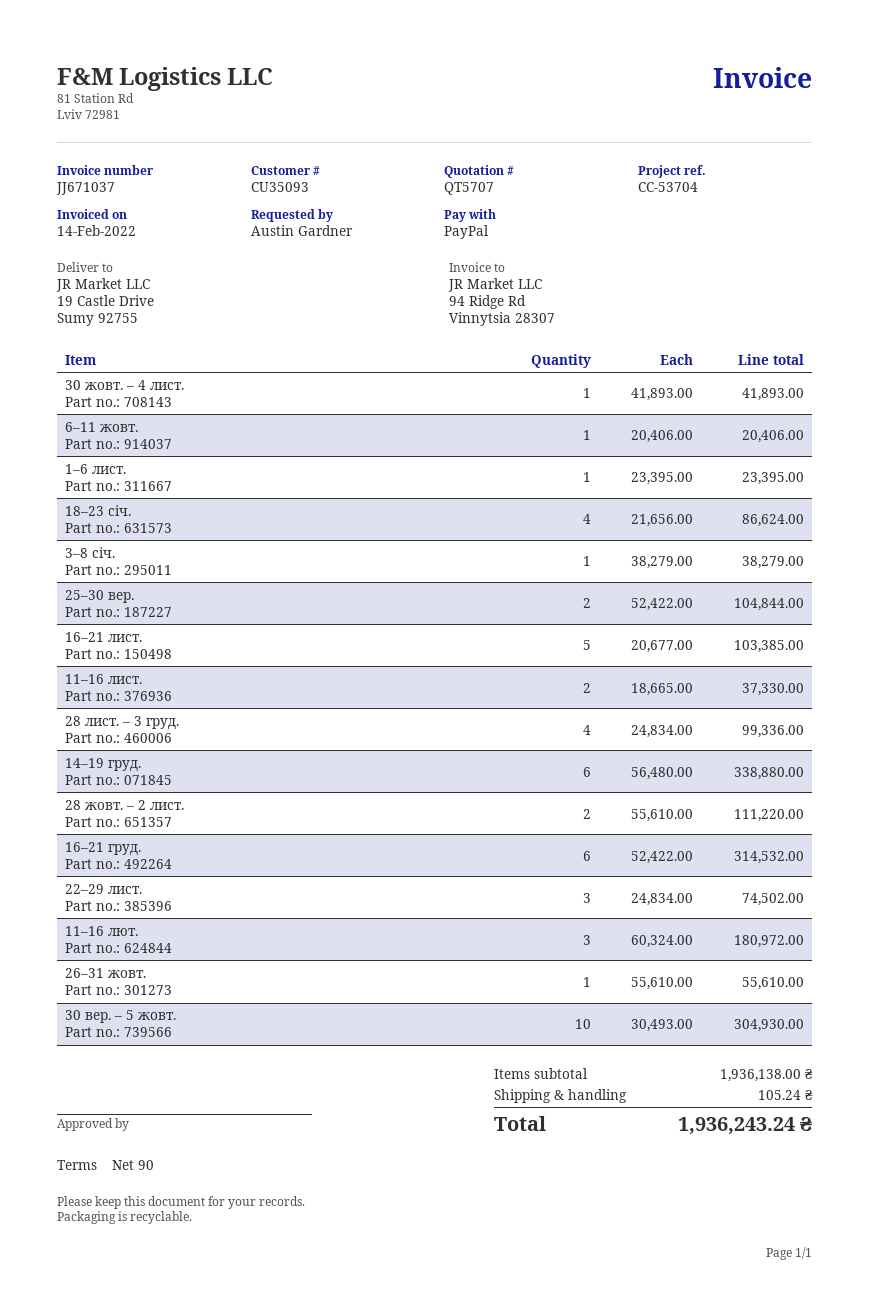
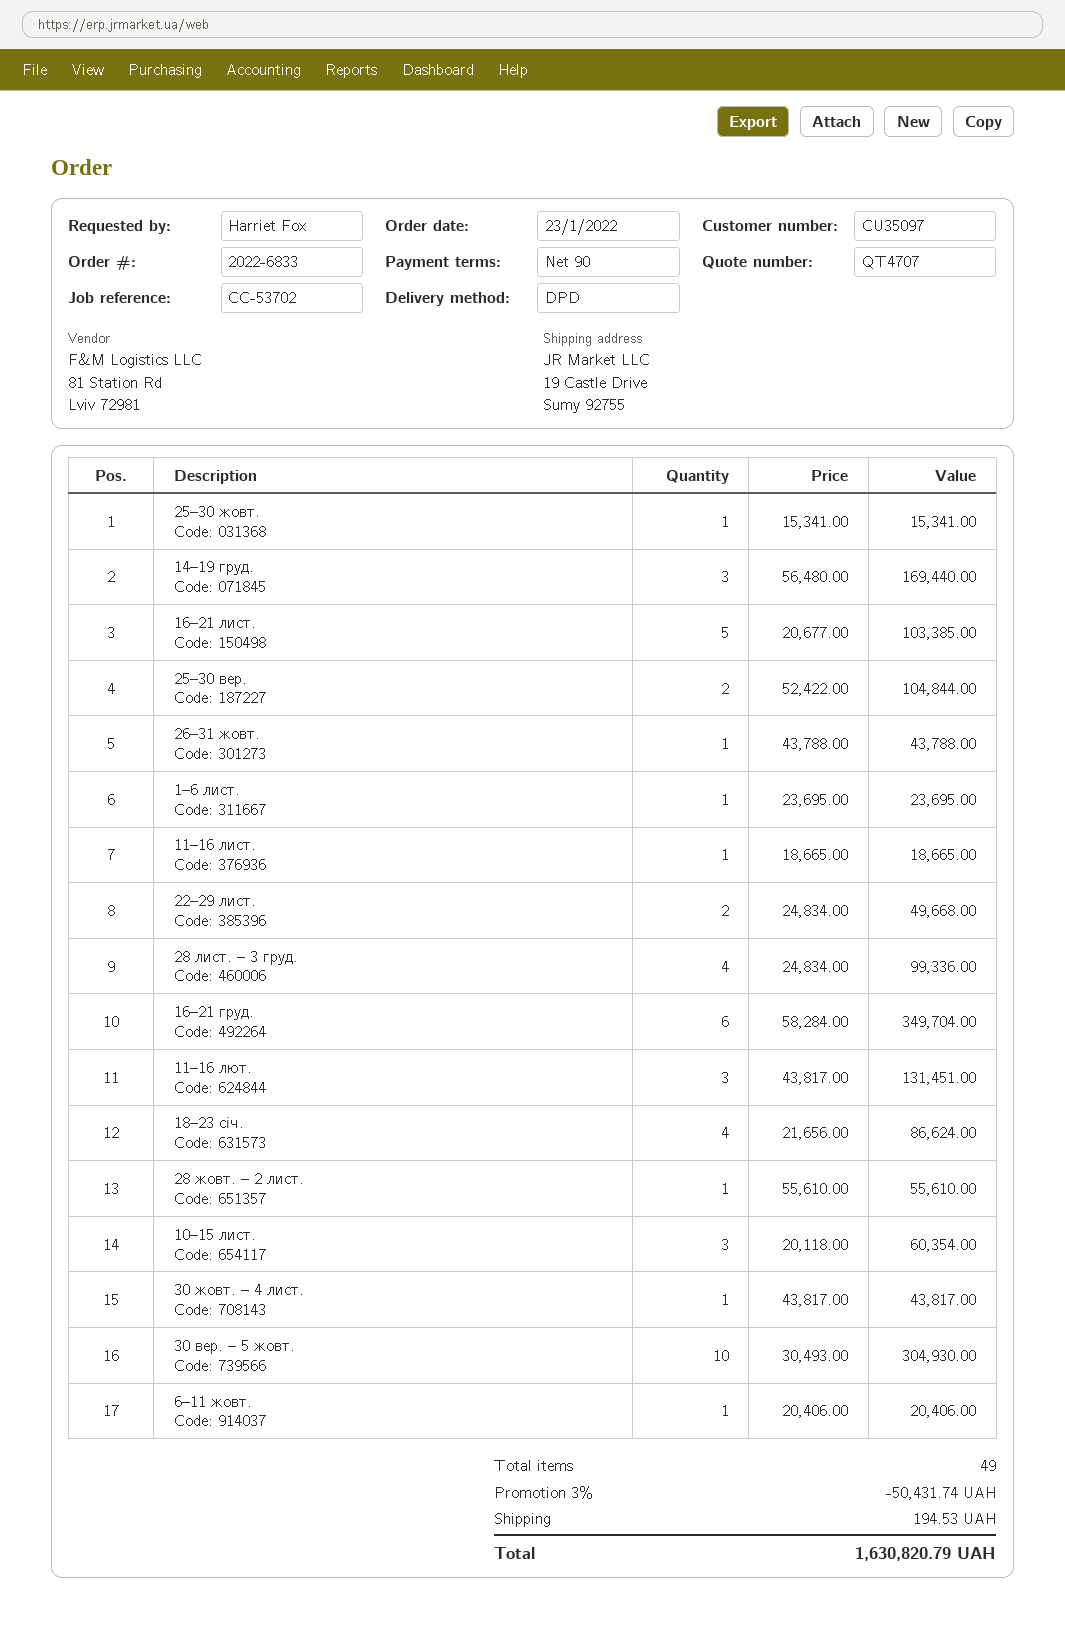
quote number: QT5707 -> QT4707
customer number: CU35093 -> CU35097
reference: CC-53704 -> CC-53702
ordered by: Austin Gardner -> Harriet Fox
30 жовт. – 4 лист.: 1 x 41893.00 = 41893.00 -> 1 x 43817.00 = 43817.00
1–6 лист.: 1 x 23395.00 = 23395.00 -> 1 x 23695.00 = 23695.00
3–8 січ.: 1 x 38279.00 = 38279.00 -> none
11–16 лист.: 2 x 18665.00 = 37330.00 -> 1 x 18665.00 = 18665.00
14–19 груд.: 6 x 56480.00 = 338880.00 -> 3 x 56480.00 = 169440.00
28 жовт. – 2 лист.: 2 x 55610.00 = 111220.00 -> 1 x 55610.00 = 55610.00
16–21 груд.: 6 x 52422.00 = 314532.00 -> 6 x 58284.00 = 349704.00
22–29 лист.: 3 x 24834.00 = 74502.00 -> 2 x 24834.00 = 49668.00
11–16 лют.: 3 x 60324.00 = 180972.00 -> 3 x 43817.00 = 131451.00
26–31 жовт.: 1 x 55610.00 = 55610.00 -> 1 x 43788.00 = 43788.00
25–30 жовт.: none -> 1 x 15341.00 = 15341.00
10–15 лист.: none -> 3 x 20118.00 = 60354.00
discount: none -> 3% = 50431.74
shipping: 105.24 -> 194.53
total: 1936243.24 -> 1630820.79

